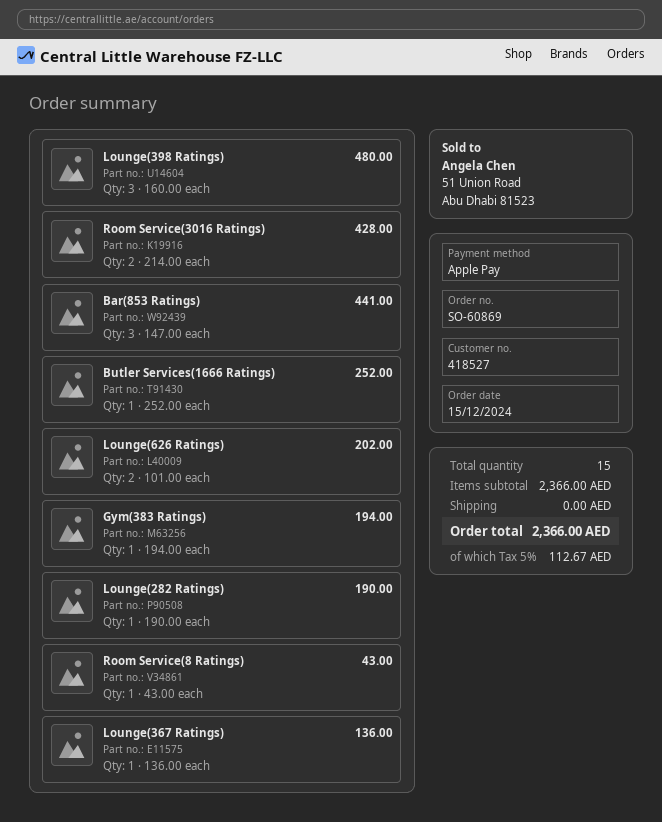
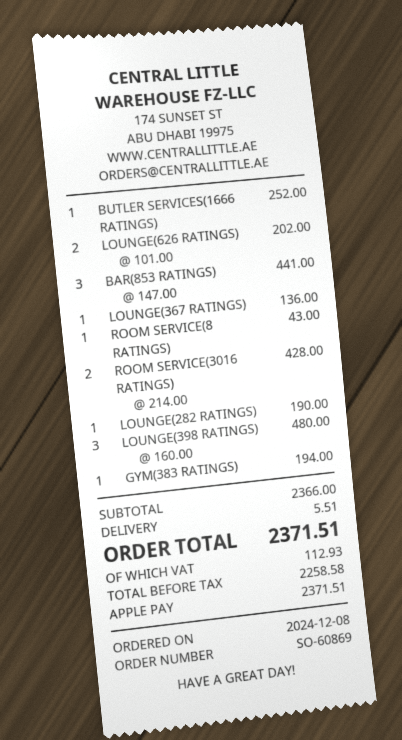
order date: 2024-12-15 -> 2024-12-08
shipping: 0.00 -> 5.51
tax: 112.67 -> 112.93
total: 2366.00 -> 2371.51

